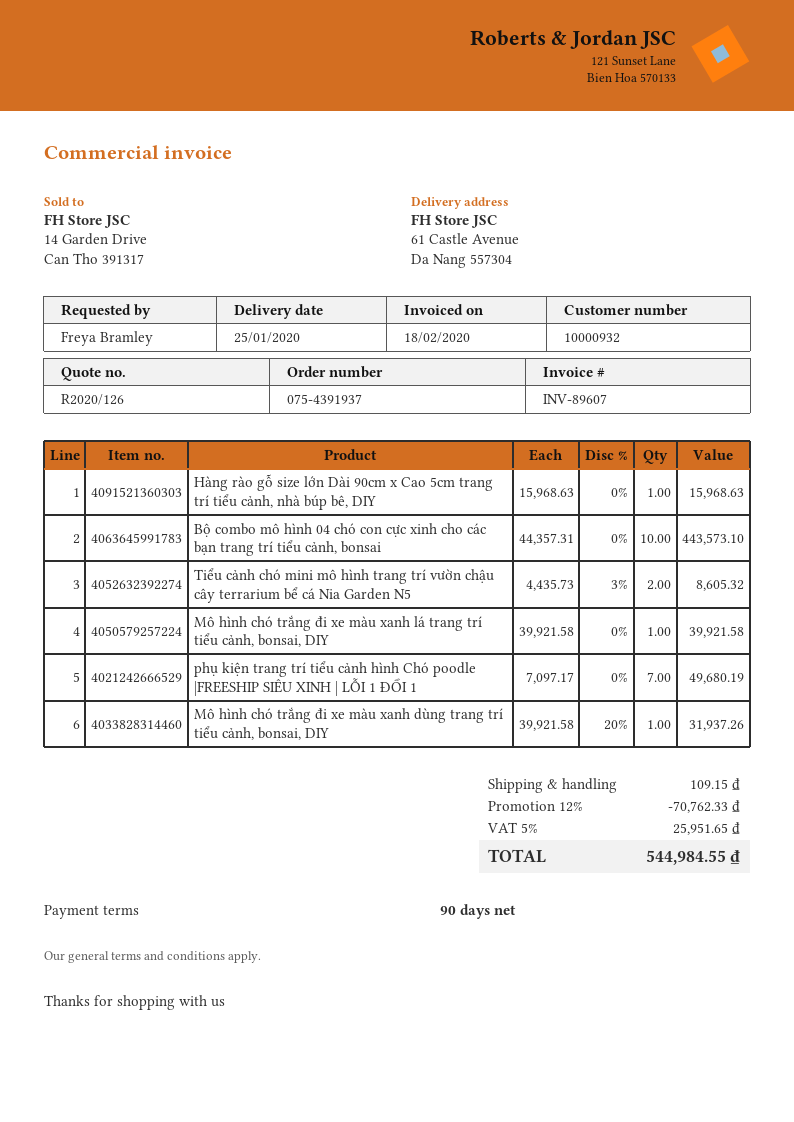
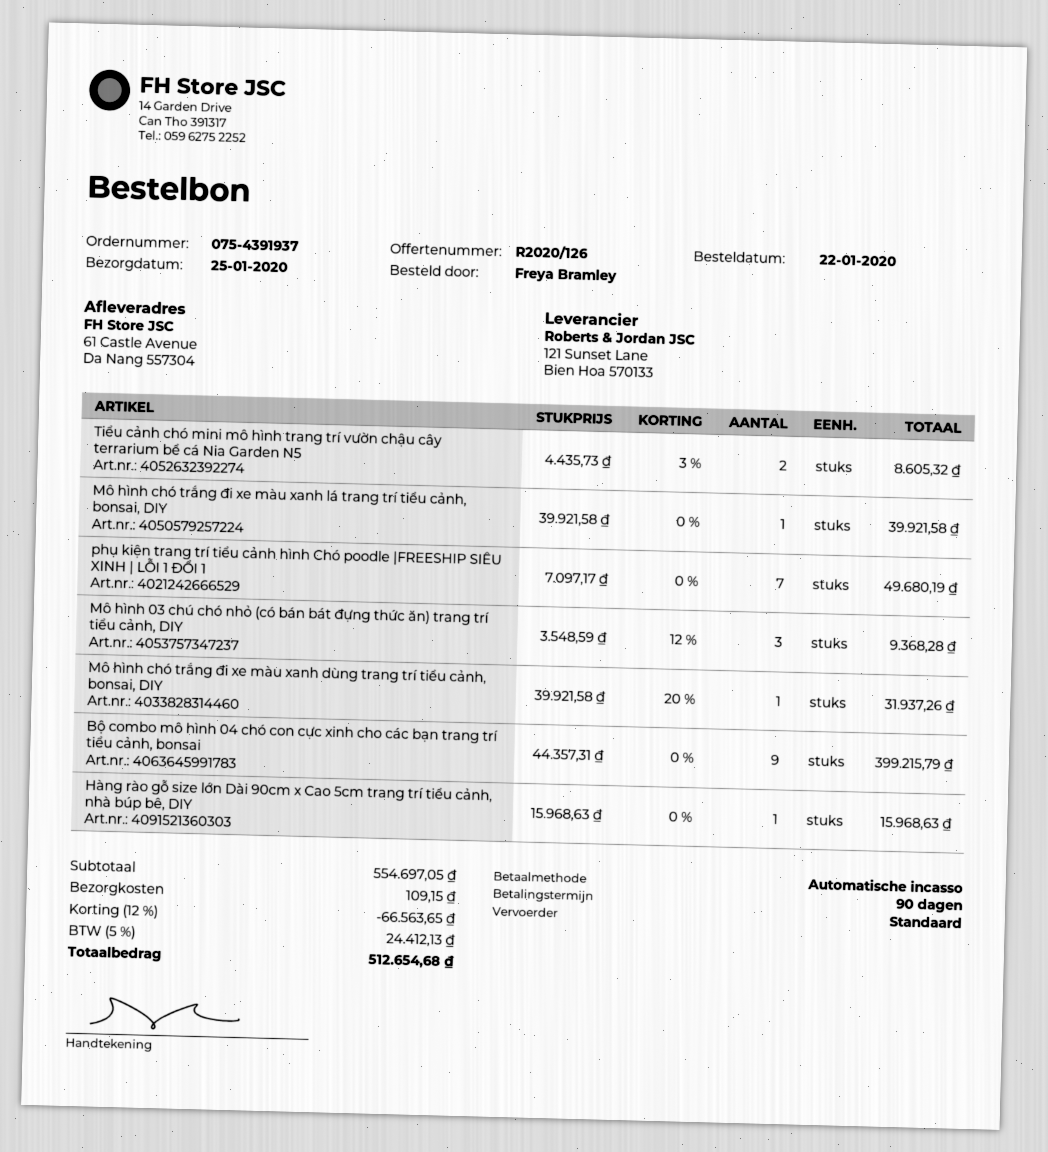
Bộ combo mô hình 04 chó con cực xinh cho các bạn trang trí tiểu cảnh, bonsai: 10 x 44357.31 = 443573.10 -> 9 x 44357.31 = 399215.79
Mô hình 03 chú chó nhỏ (có bán bát đựng thức ăn) trang trí tiểu cảnh, DIY: none -> 3 x 3548.59 - 12% = 9368.28
discount: 12% = 70762.33 -> 12% = 66563.65
tax: 5% = 25951.65 -> 5% = 24412.13
total: 544984.55 -> 512654.68

